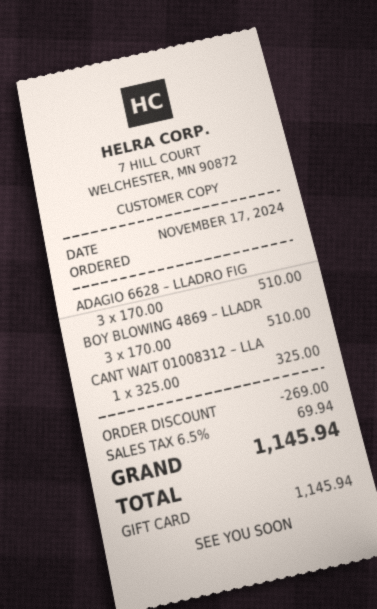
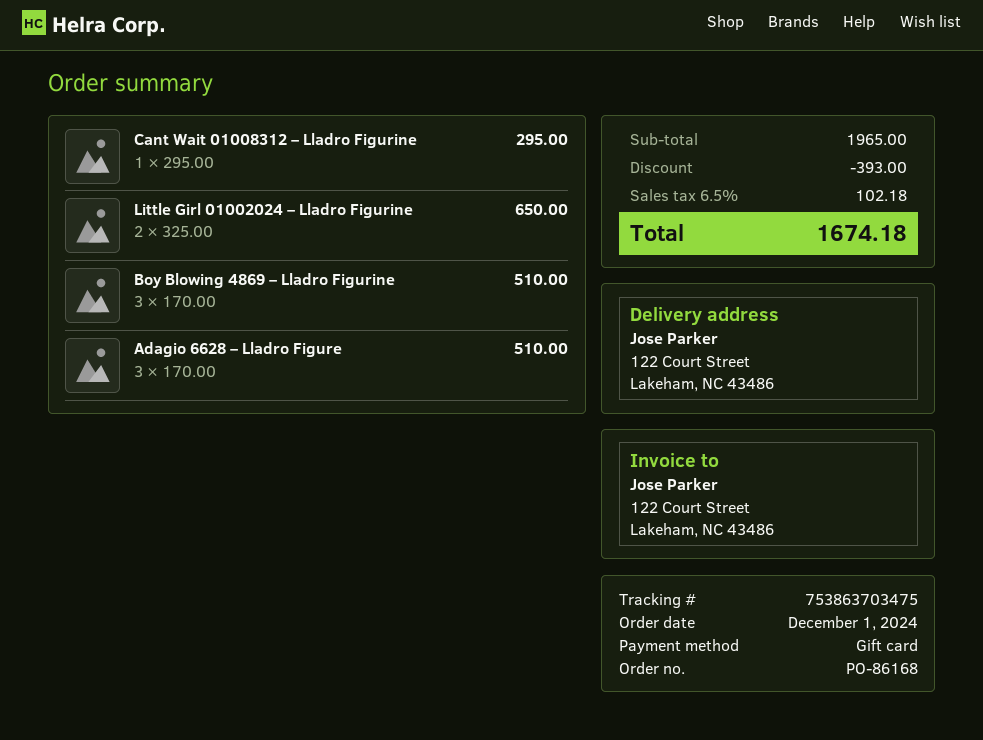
order date: 2024-11-17 -> 2024-12-01
CANT WAIT 01008312 – LLA: 1 x 325.00 = 325.00 -> 1 x 295.00 = 295.00
Little Girl 01002024 – Lladro Figurine: none -> 2 x 325.00 = 650.00
discount: 269.00 -> 393.00
tax: 6.5% = 69.94 -> 6.5% = 102.18
total: 1145.94 -> 1674.18

